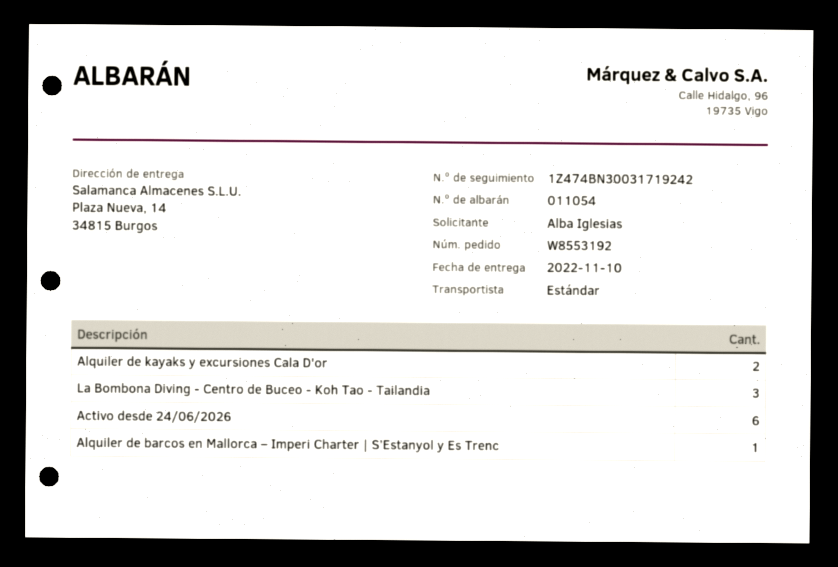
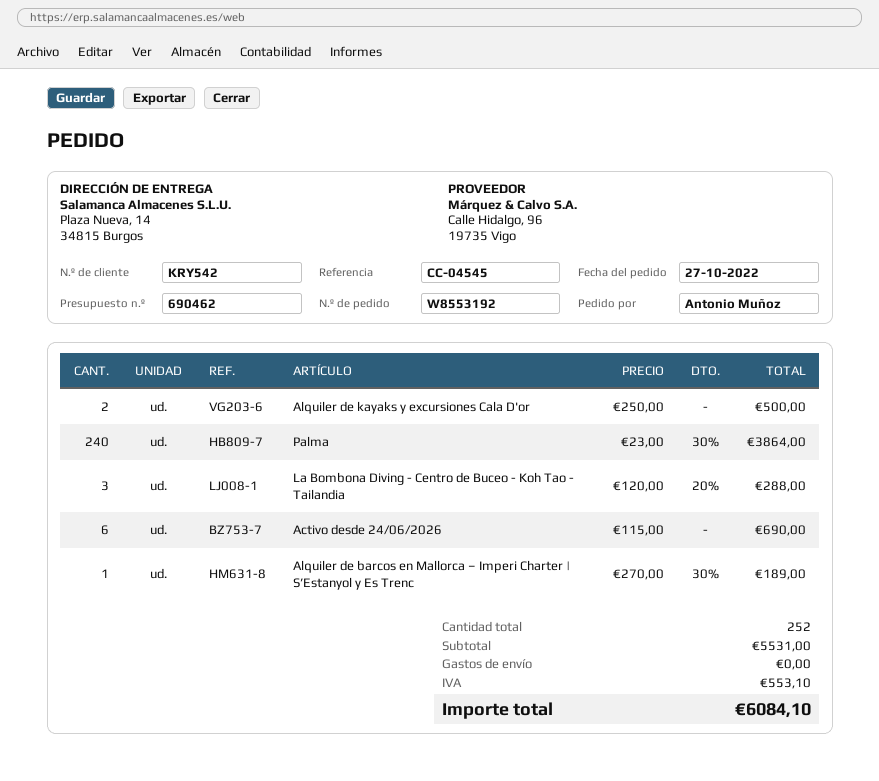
ordered by: Alba Iglesias -> Antonio Muñoz
Palma: none -> 240

